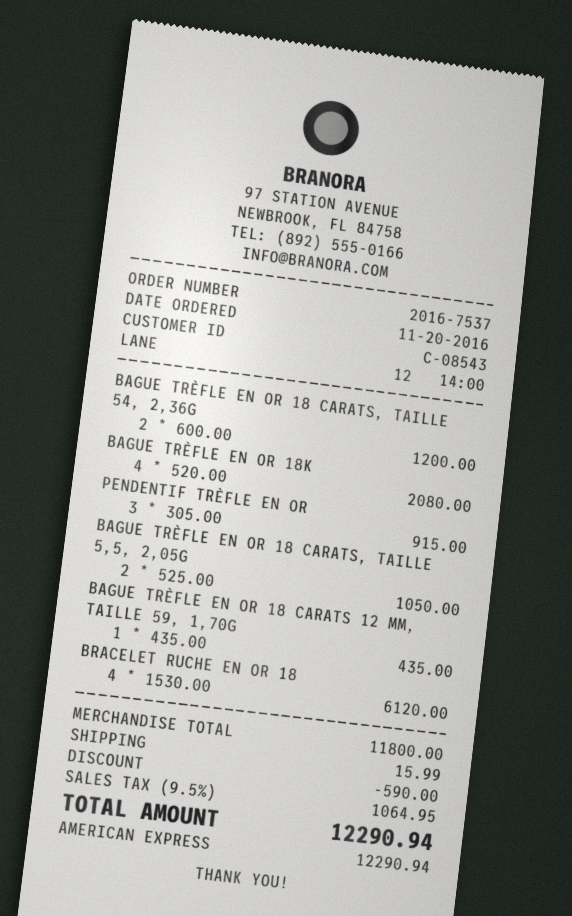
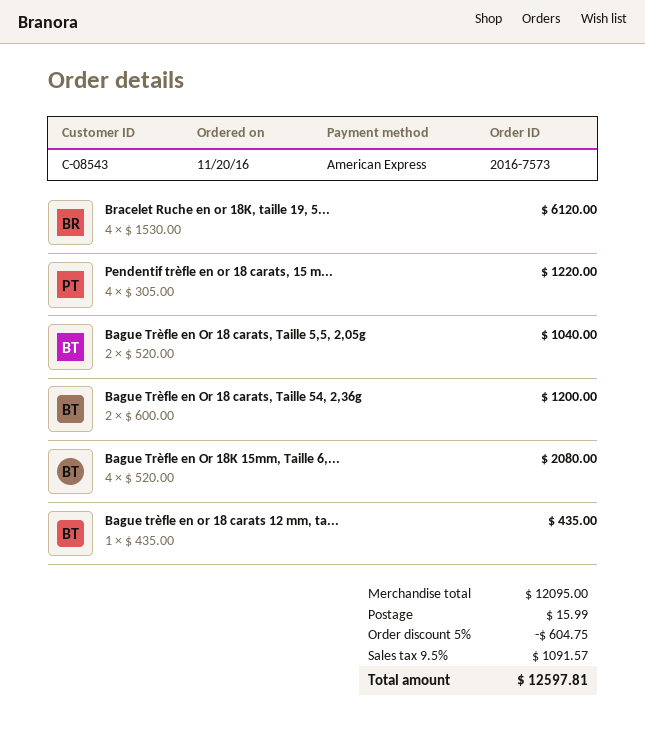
order number: 2016-7537 -> 2016-7573
PENDENTIF TRÈFLE EN OR: 3 x 305.00 = 915.00 -> 4 x 305.00 = 1220.00
BAGUE TRÈFLE EN OR 18 CARATS, TAILLE 5,5, 2,05G: 2 x 525.00 = 1050.00 -> 2 x 520.00 = 1040.00
subtotal: 11800.00 -> 12095.00
discount: 590.00 -> 604.75
tax: 9.5% = 1064.95 -> 9.5% = 1091.57
total: 12290.94 -> 12597.81

